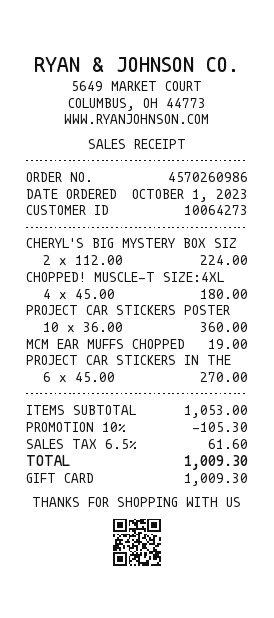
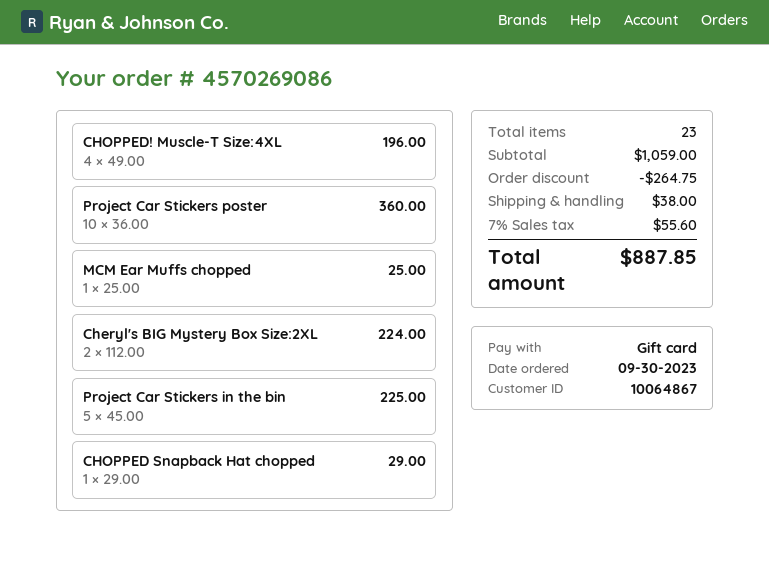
order number: 4570260986 -> 4570269086
order date: 2023-10-01 -> 2023-09-30
customer number: 10064273 -> 10064867
CHOPPED! MUSCLE-T SIZE:4XL: 4 x 45.00 = 180.00 -> 4 x 49.00 = 196.00
MCM EAR MUFFS CHOPPED: 1 x 19.00 = 19.00 -> 1 x 25.00 = 25.00
PROJECT CAR STICKERS IN THE: 6 x 45.00 = 270.00 -> 5 x 45.00 = 225.00
CHOPPED Snapback Hat chopped: none -> 1 x 29.00 = 29.00
subtotal: 1053.00 -> 1059.00
discount: 105.30 -> 264.75
shipping: none -> 38.00
tax: 6.5% = 61.60 -> 7% = 55.60
total: 1009.30 -> 887.85

